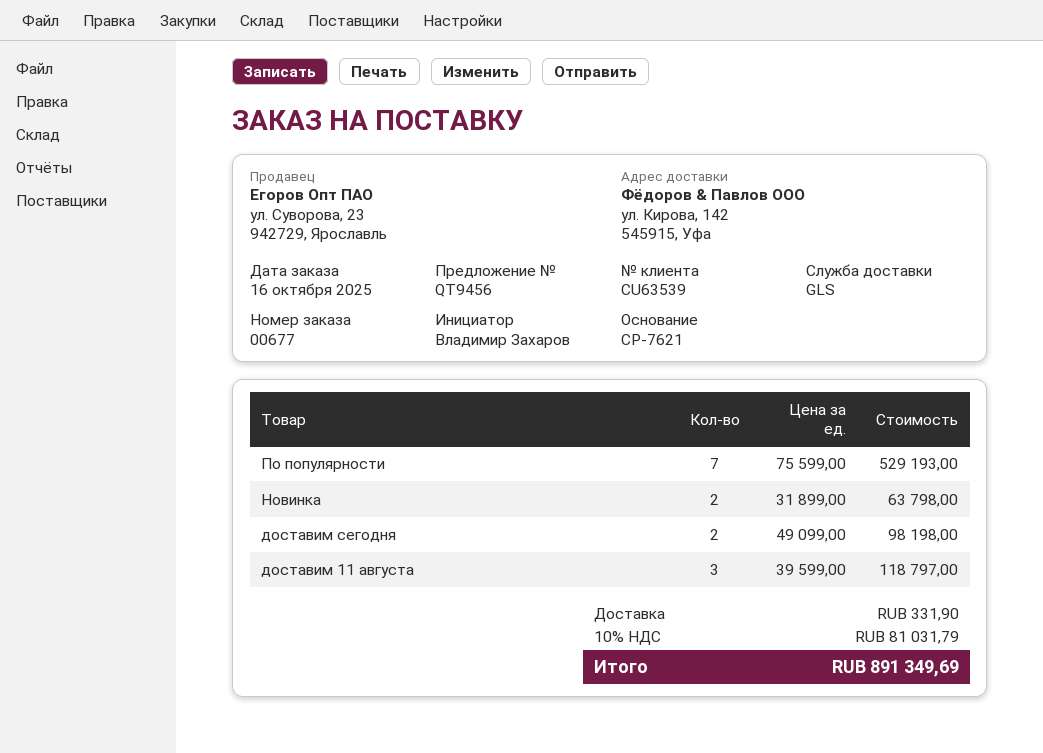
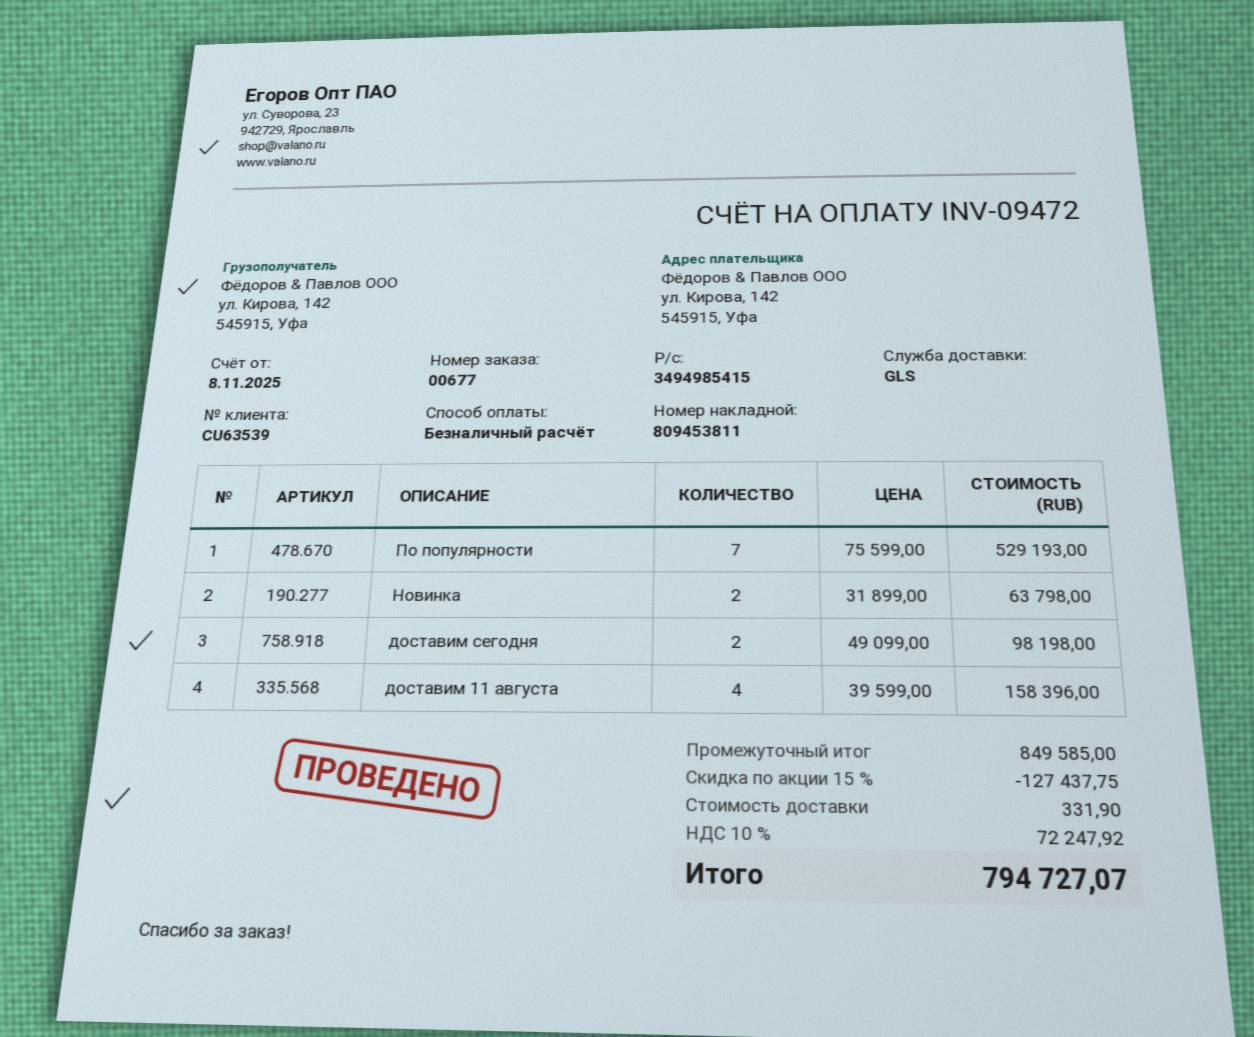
доставим 11 августа: 3 x 39599.00 = 118797.00 -> 4 x 39599.00 = 158396.00
discount: none -> 15% = 127437.75
tax: 10% = 81031.79 -> 10% = 72247.92
total: 891349.69 -> 794727.07

